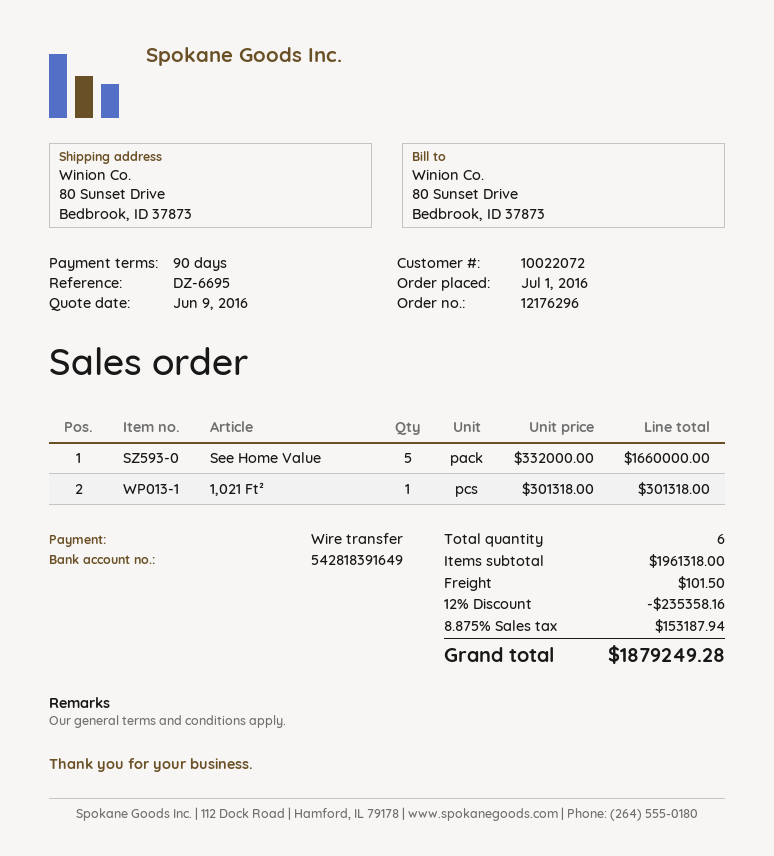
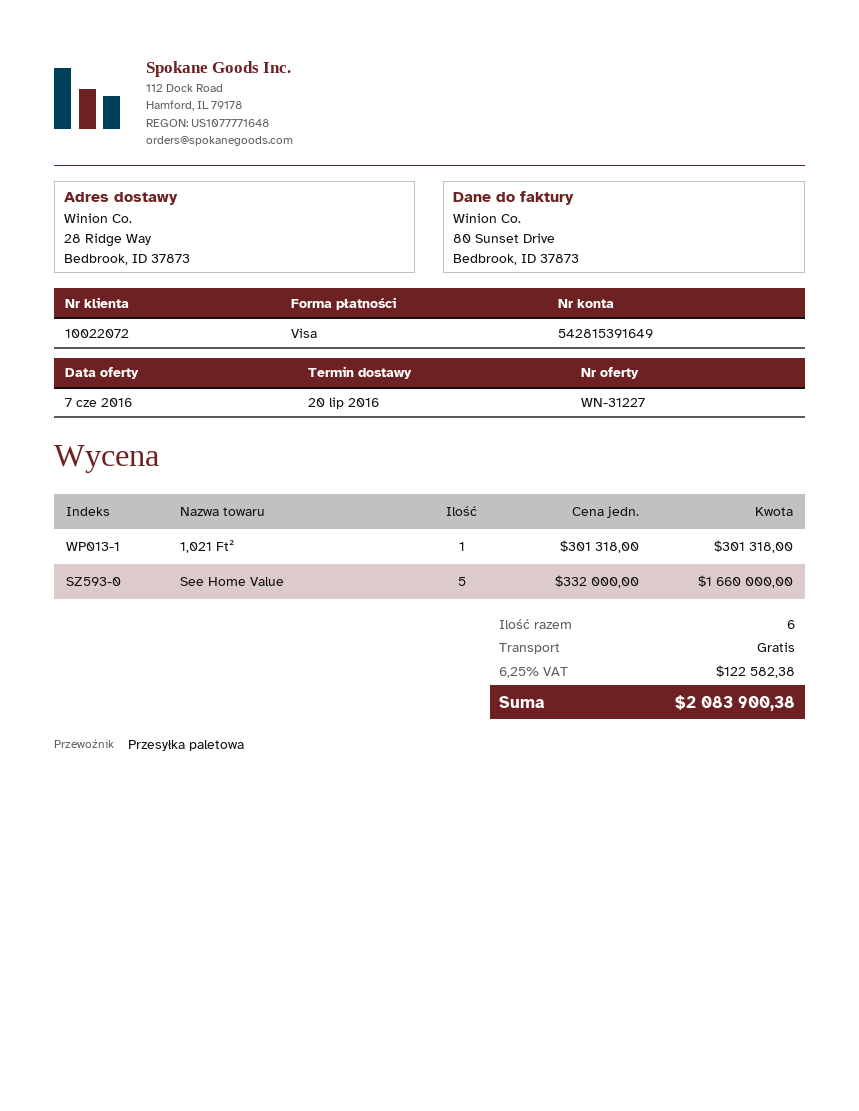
quote date: 2016-06-09 -> 2016-06-07
payment method: bank transfer -> Visa
bank account: 542818391649 -> 542815391649
ship to: 80 Sunset Drive, Bedbrook, ID 37873 -> 28 Ridge Way, Bedbrook, ID 37873
discount: 12% = 235358.16 -> none
shipping: 101.50 -> 0.00
tax: 8.875% = 153187.94 -> 6.25% = 122582.38
total: 1879249.28 -> 2083900.38

